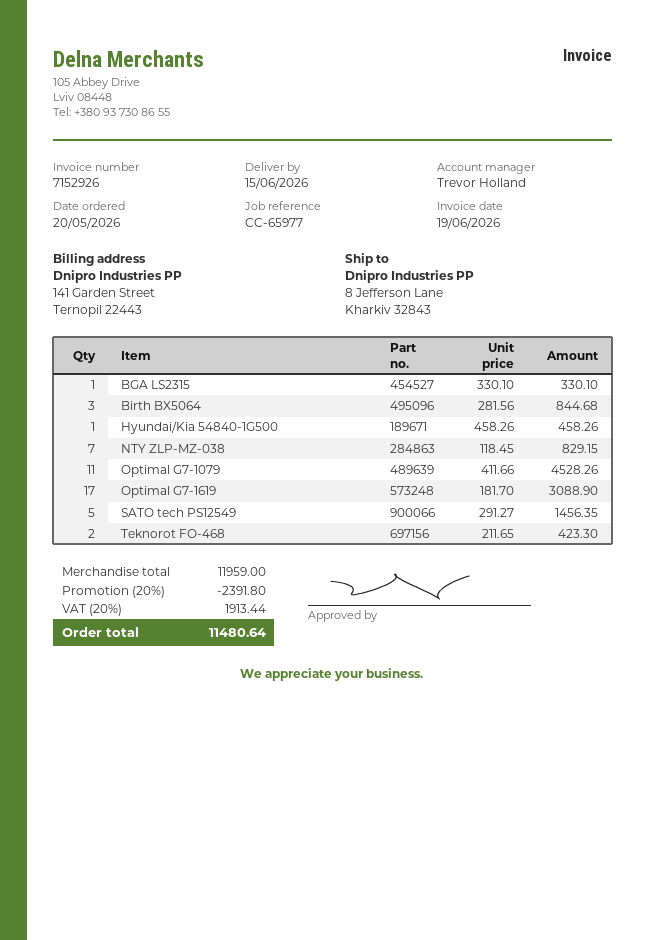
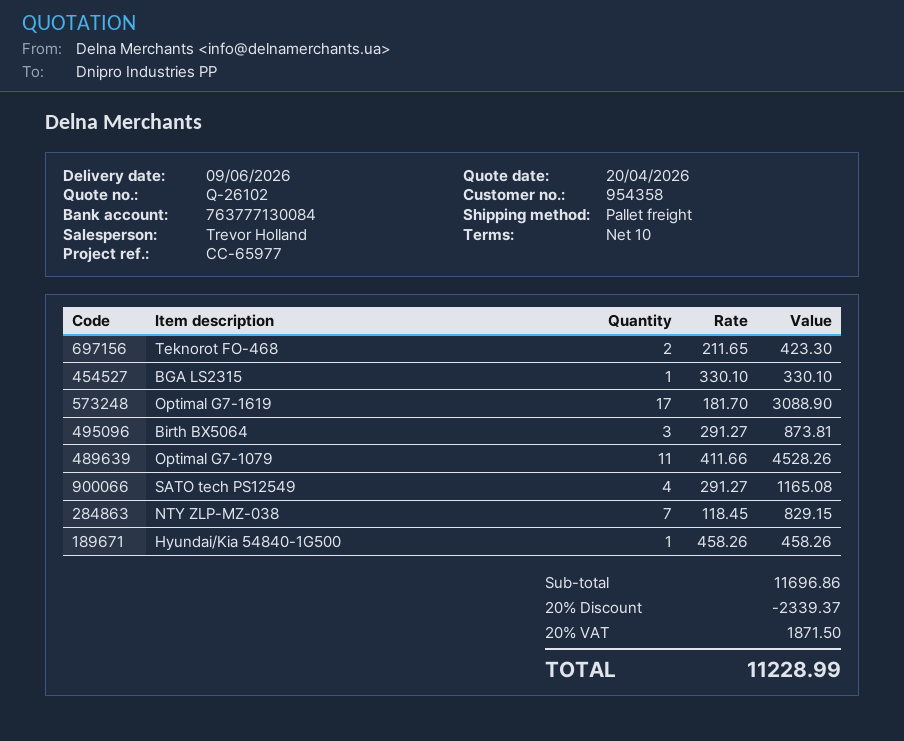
delivery date: 2026-06-15 -> 2026-06-09
Birth BX5064: 3 x 281.56 = 844.68 -> 3 x 291.27 = 873.81
SATO tech PS12549: 5 x 291.27 = 1456.35 -> 4 x 291.27 = 1165.08
subtotal: 11959.00 -> 11696.86
discount: 20% = 2391.80 -> 20% = 2339.37
tax: 20% = 1913.44 -> 20% = 1871.50
total: 11480.64 -> 11228.99

